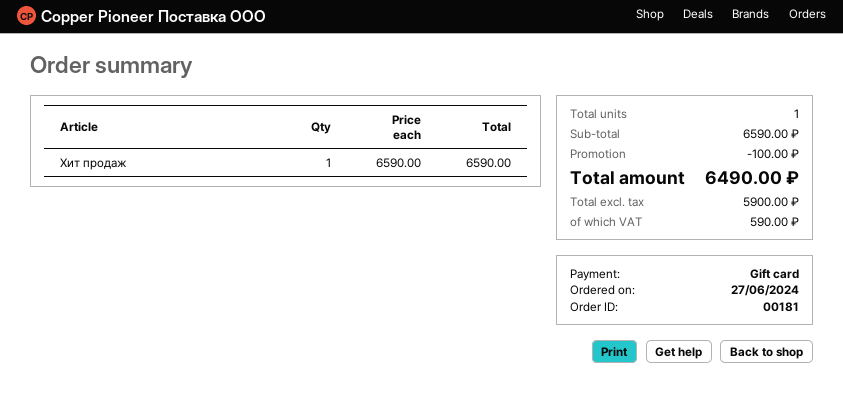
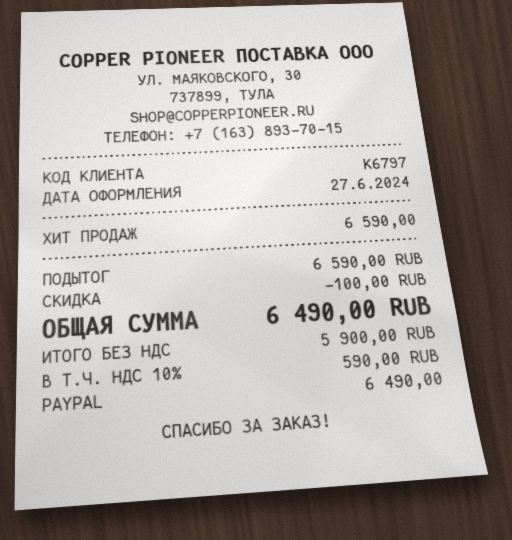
payment method: gift card -> PayPal

